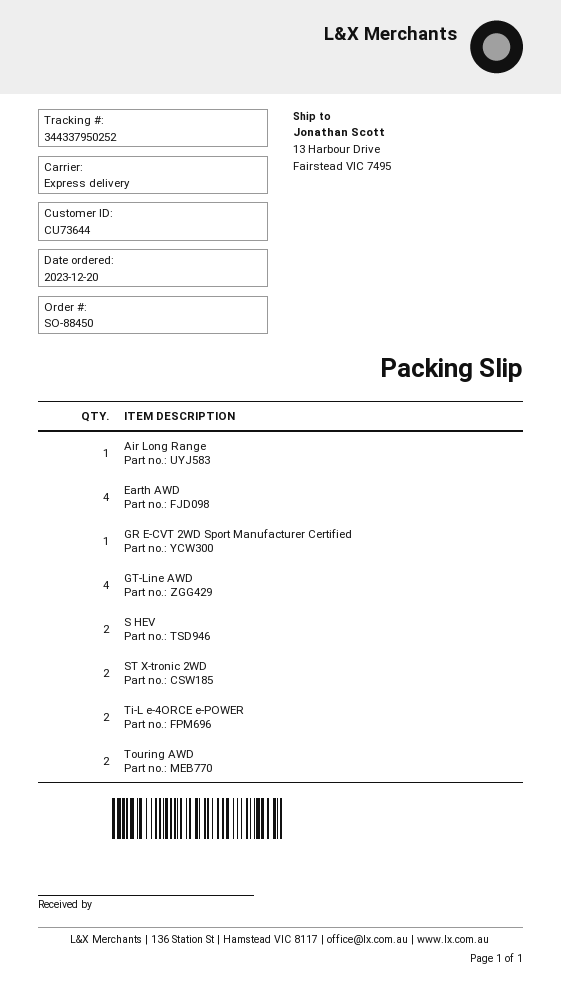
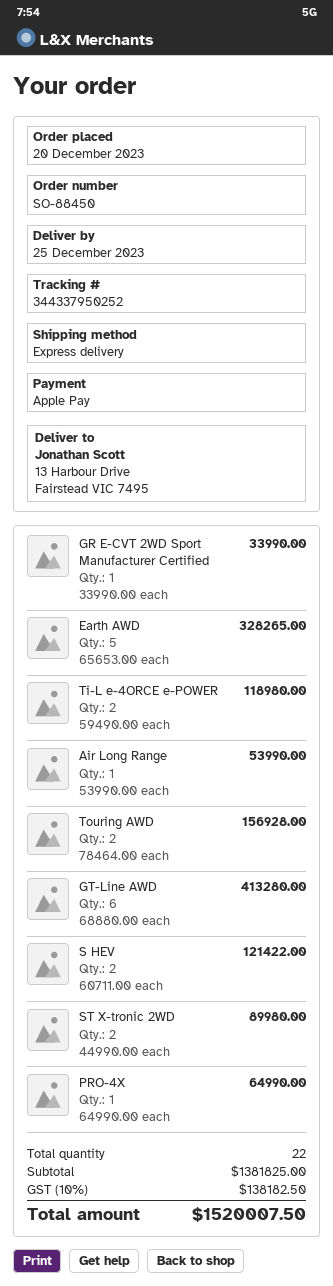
Earth AWD: 4 -> 5
GT-Line AWD: 4 -> 6
PRO-4X: none -> 1

